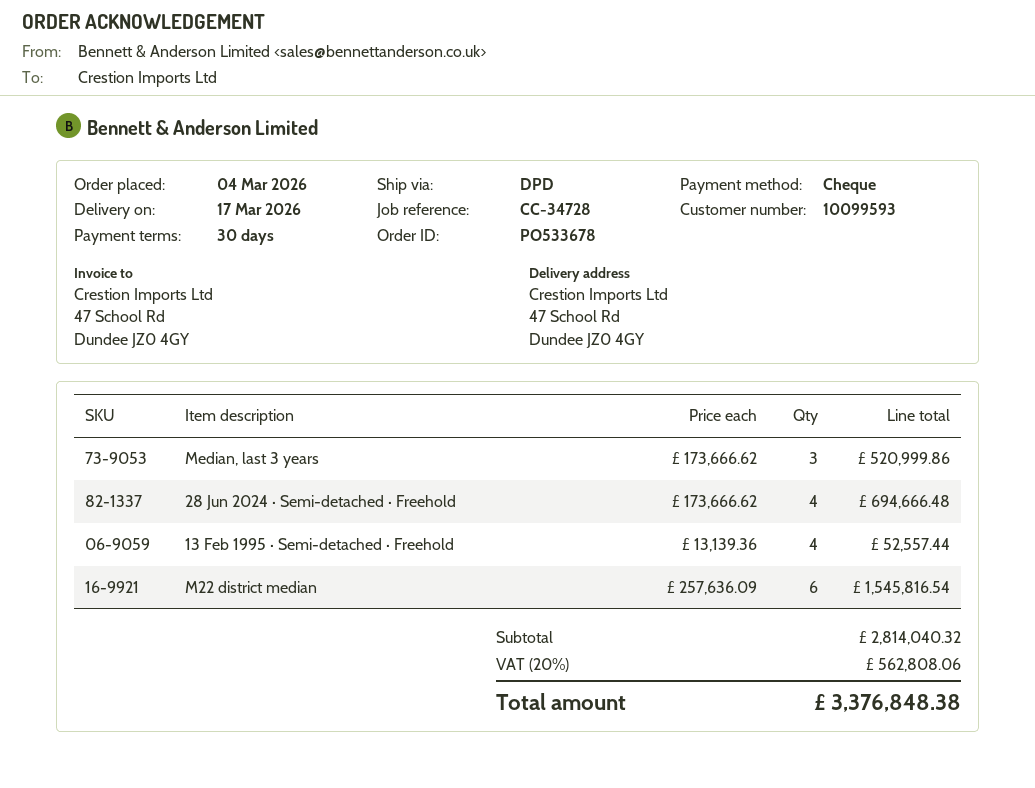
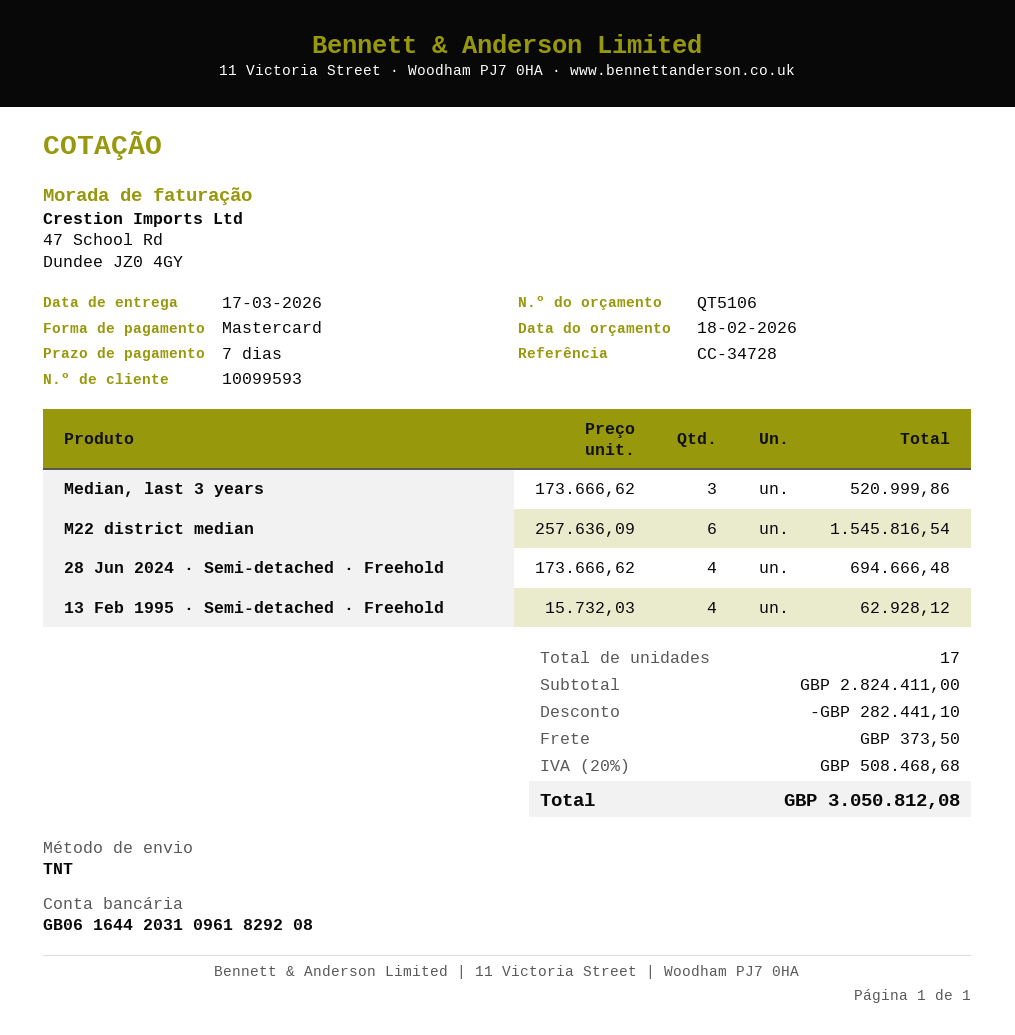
payment terms: 30 days -> 7 days
payment method: cheque -> Mastercard
shipping method: DPD -> TNT
13 Feb 1995 · Semi-detached · Freehold: 4 x 13139.36 = 52557.44 -> 4 x 15732.03 = 62928.12
subtotal: 2814040.32 -> 2824411.00
discount: none -> 282441.10
shipping: none -> 373.50
tax: 20% = 562808.06 -> 20% = 508468.68
total: 3376848.38 -> 3050812.08

